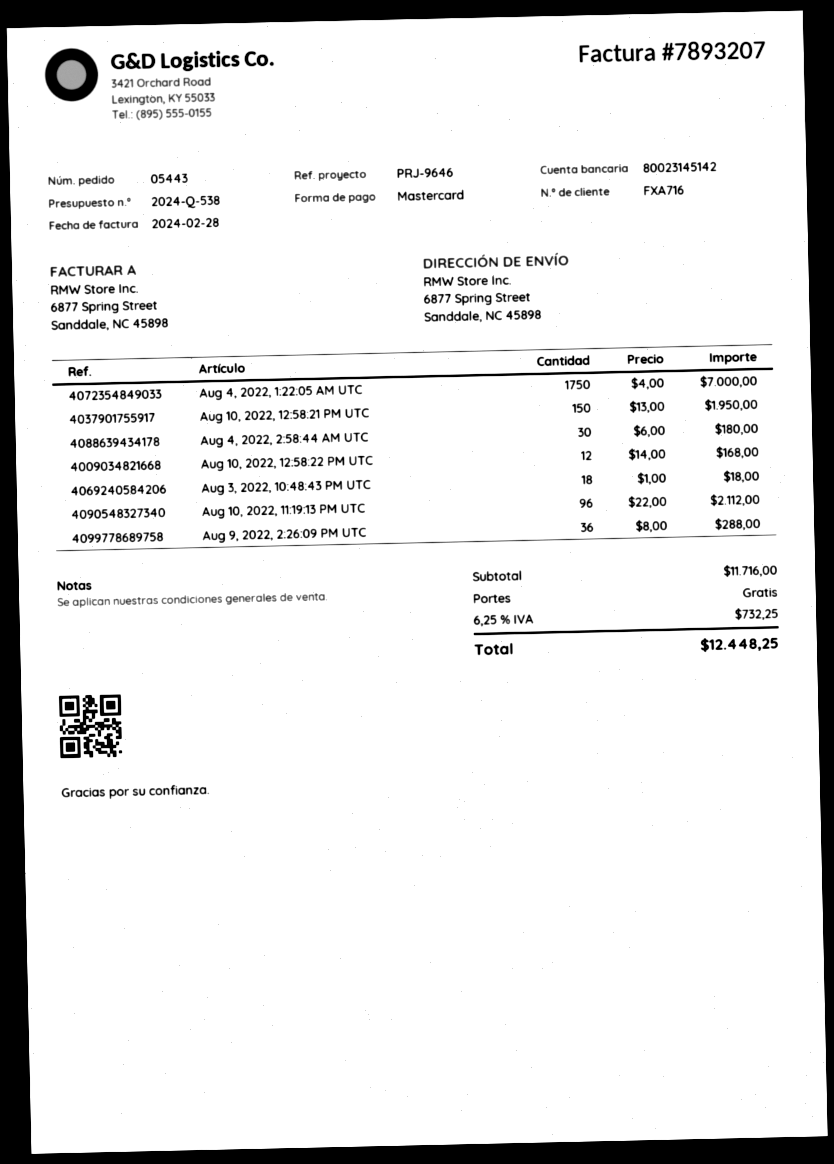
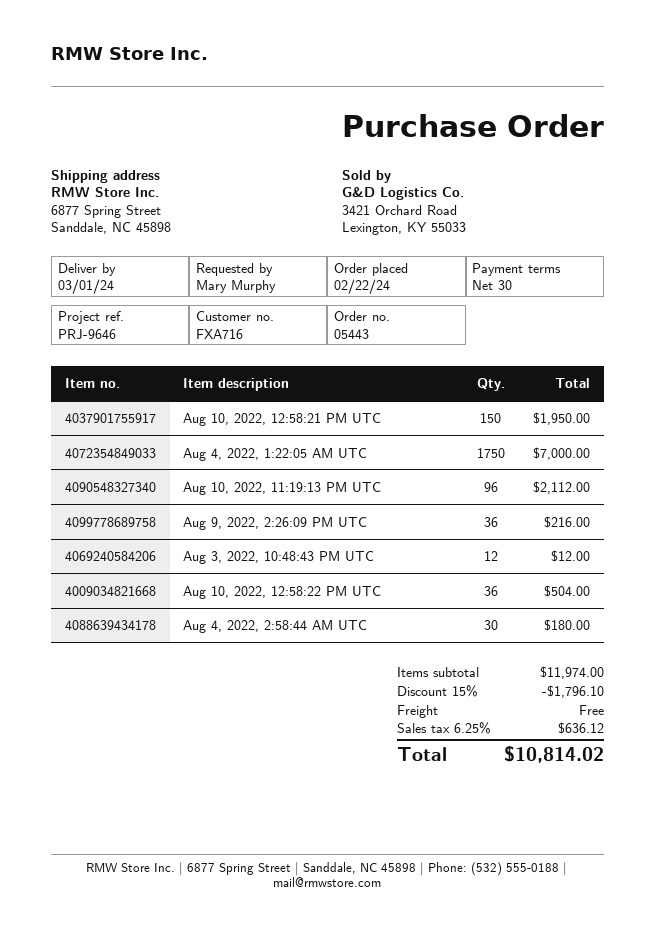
Aug 10, 2022, 12:58:22 PM UTC: 12 for 168.00 -> 36 for 504.00
Aug 3, 2022, 10:48:43 PM UTC: 18 for 18.00 -> 12 for 12.00
Aug 9, 2022, 2:26:09 PM UTC: 36 for 288.00 -> 36 for 216.00
subtotal: 11716.00 -> 11974.00
discount: none -> 15% = 1796.10
tax: 6.25% = 732.25 -> 6.25% = 636.12
total: 12448.25 -> 10814.02

